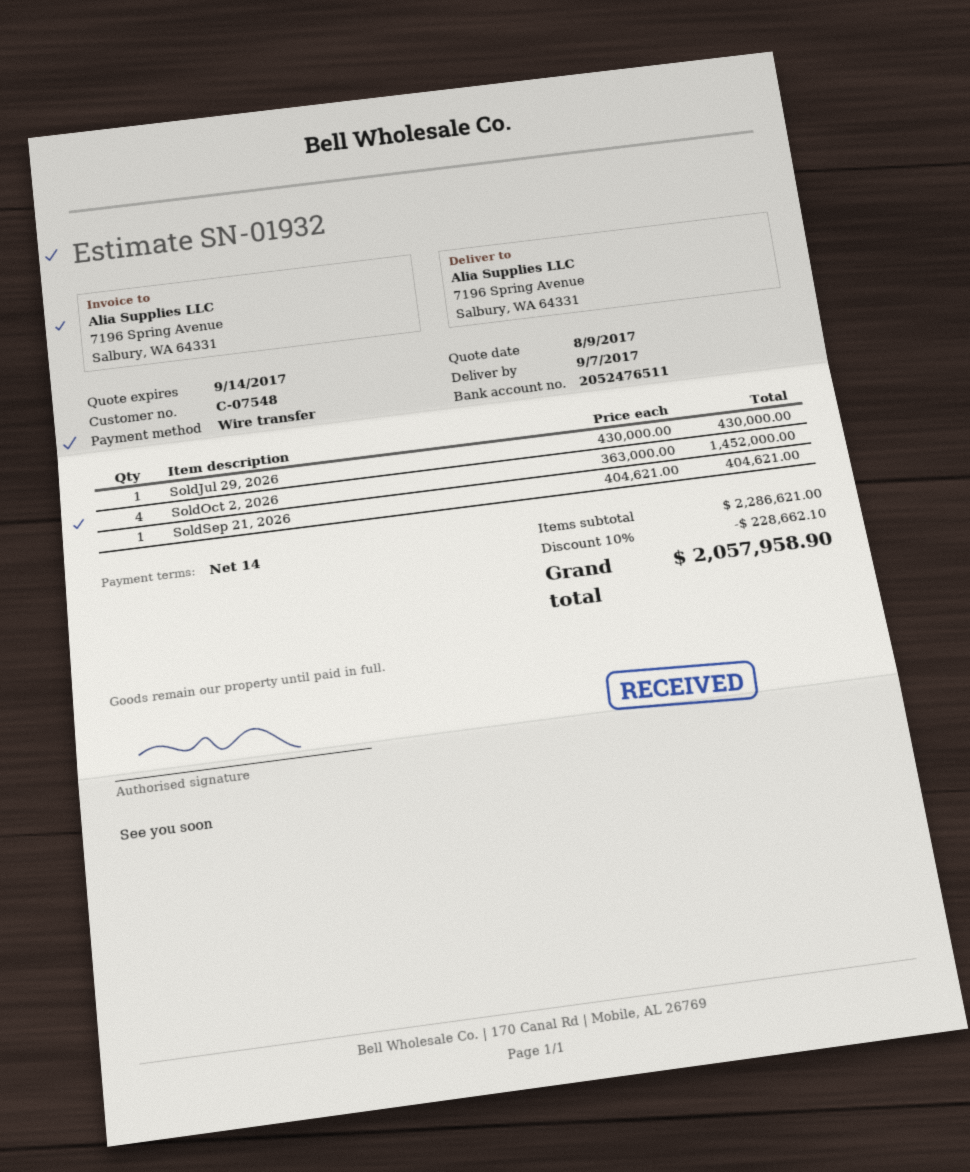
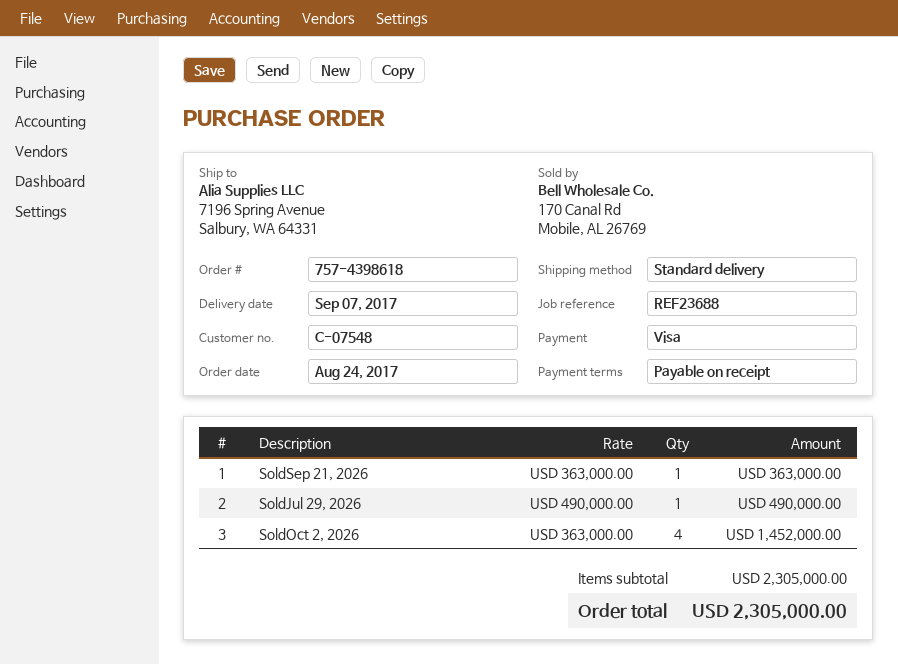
payment terms: 14 days -> on receipt
payment method: bank transfer -> Visa
SoldJul 29, 2026: 1 x 430000.00 = 430000.00 -> 1 x 490000.00 = 490000.00
SoldSep 21, 2026: 1 x 404621.00 = 404621.00 -> 1 x 363000.00 = 363000.00
subtotal: 2286621.00 -> 2305000.00
discount: 10% = 228662.10 -> none
total: 2057958.90 -> 2305000.00

